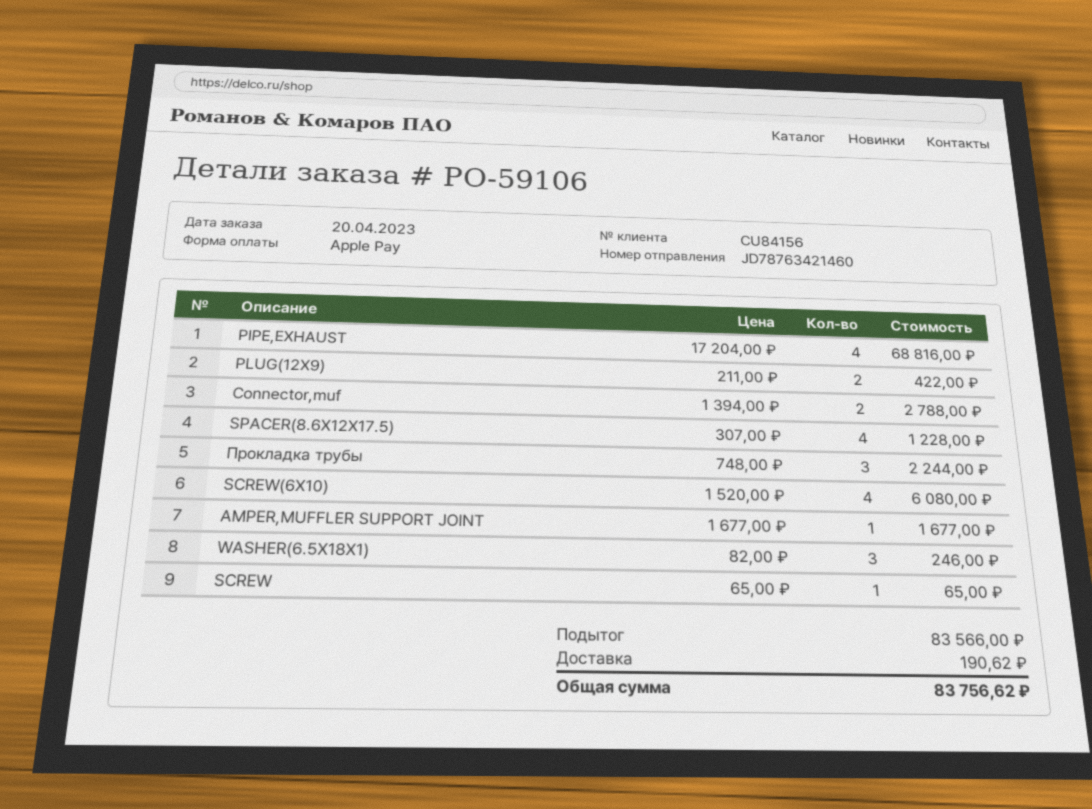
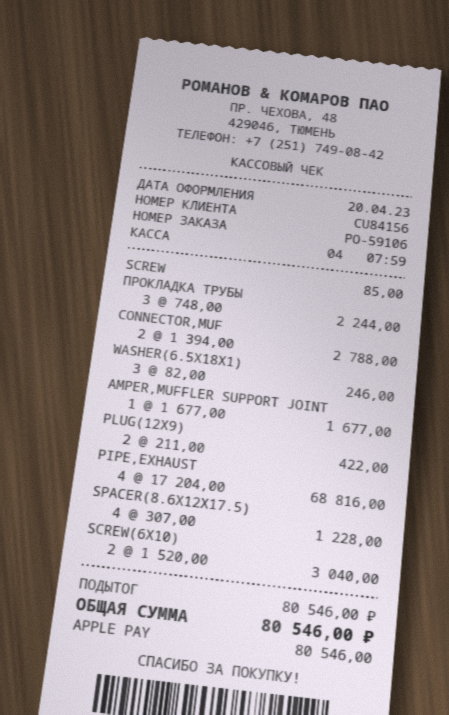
SCREW(6X10): 4 x 1520.00 = 6080.00 -> 2 x 1520.00 = 3040.00
SCREW: 1 x 65.00 = 65.00 -> 1 x 85.00 = 85.00
subtotal: 83566.00 -> 80546.00
shipping: 190.62 -> none
total: 83756.62 -> 80546.00

